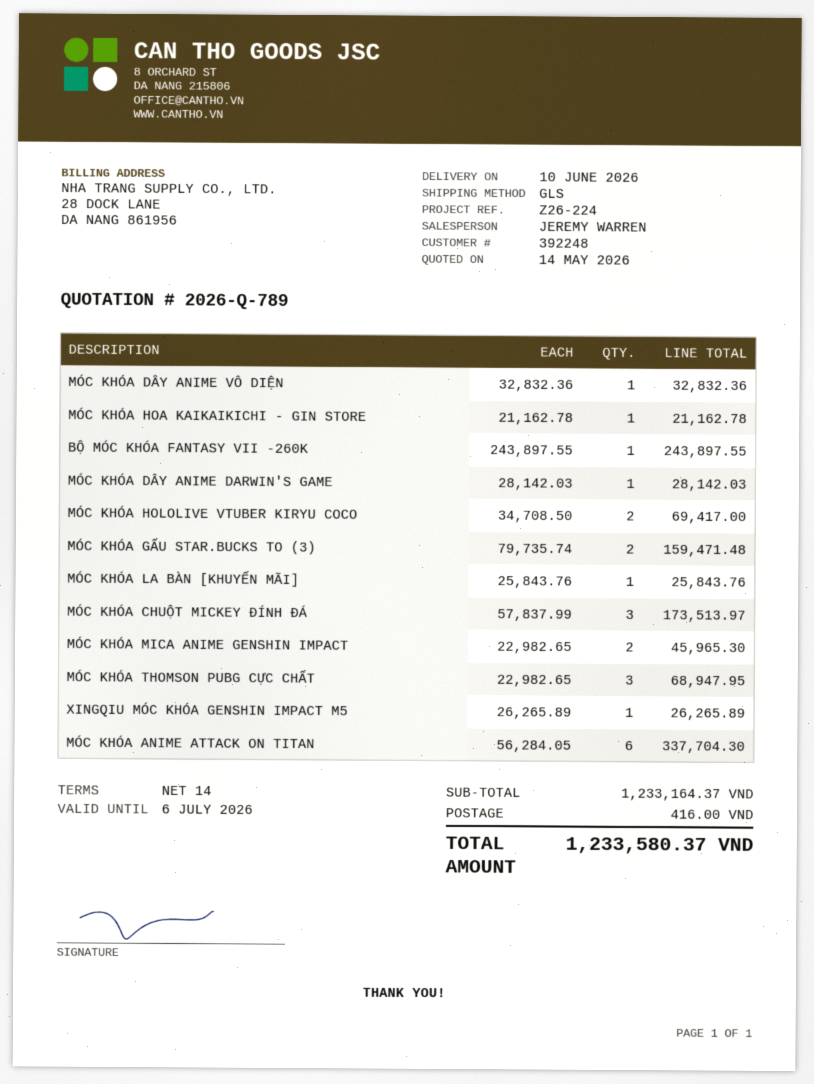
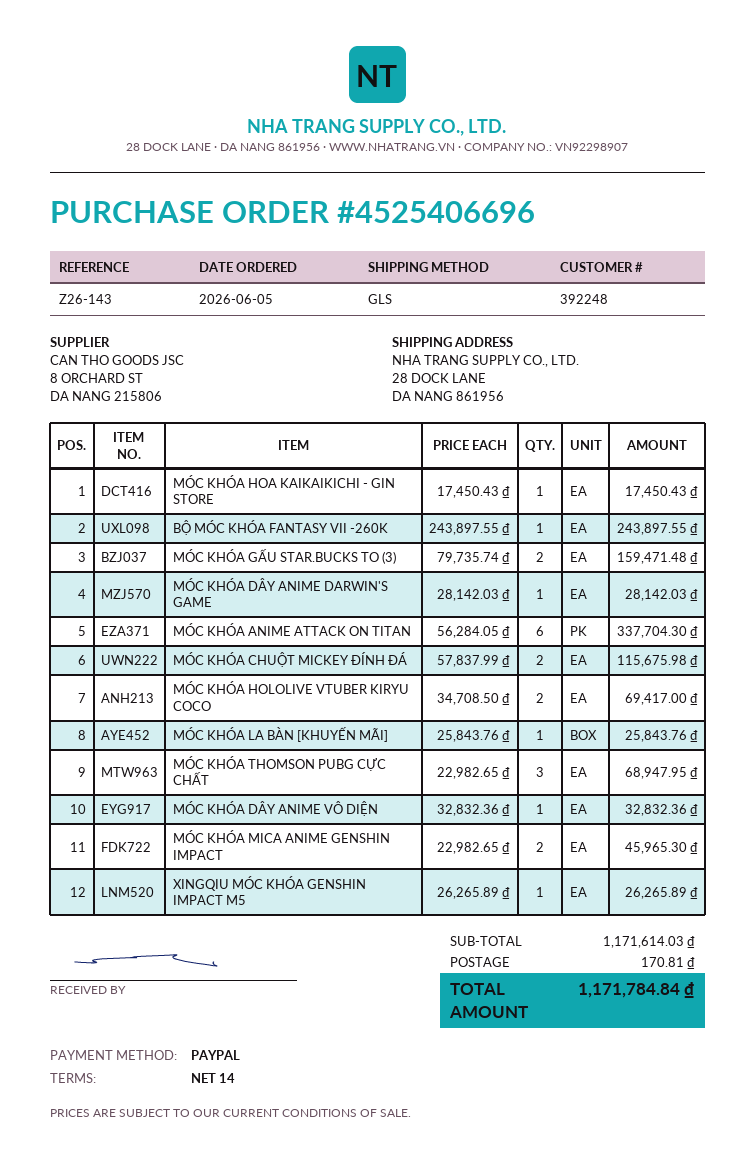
reference: Z26-224 -> Z26-143
MÓC KHÓA HOA KAIKAIKICHI - GIN STORE: 1 x 21162.78 = 21162.78 -> 1 x 17450.43 = 17450.43
MÓC KHÓA CHUỘT MICKEY ĐÍNH ĐÁ: 3 x 57837.99 = 173513.97 -> 2 x 57837.99 = 115675.98
subtotal: 1233164.37 -> 1171614.03
shipping: 416.00 -> 170.81
total: 1233580.37 -> 1171784.84

